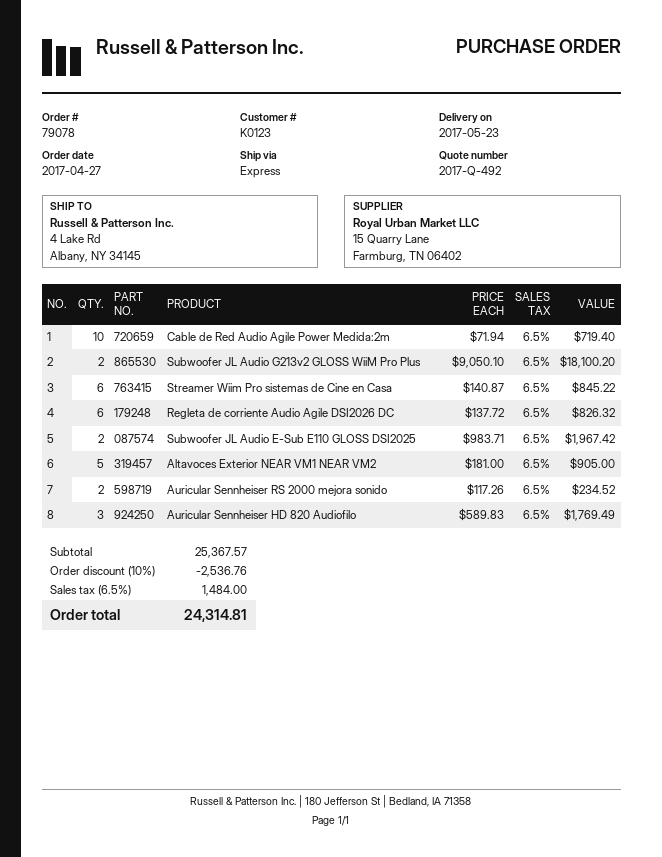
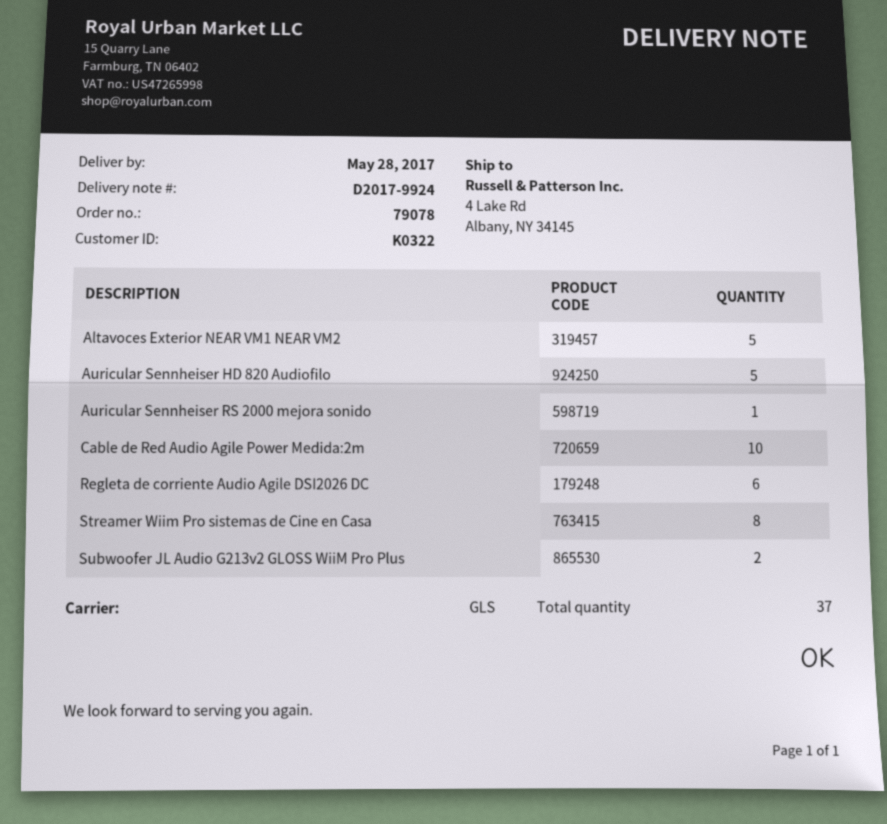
delivery date: 2017-05-23 -> 2017-05-28
customer number: K0123 -> K0322
shipping method: express -> GLS
Streamer Wiim Pro sistemas de Cine en Casa: 6 -> 8
Subwoofer JL Audio E-Sub E110 GLOSS DSI2025: 2 -> none
Auricular Sennheiser RS 2000 mejora sonido: 2 -> 1
Auricular Sennheiser HD 820 Audiofilo: 3 -> 5

